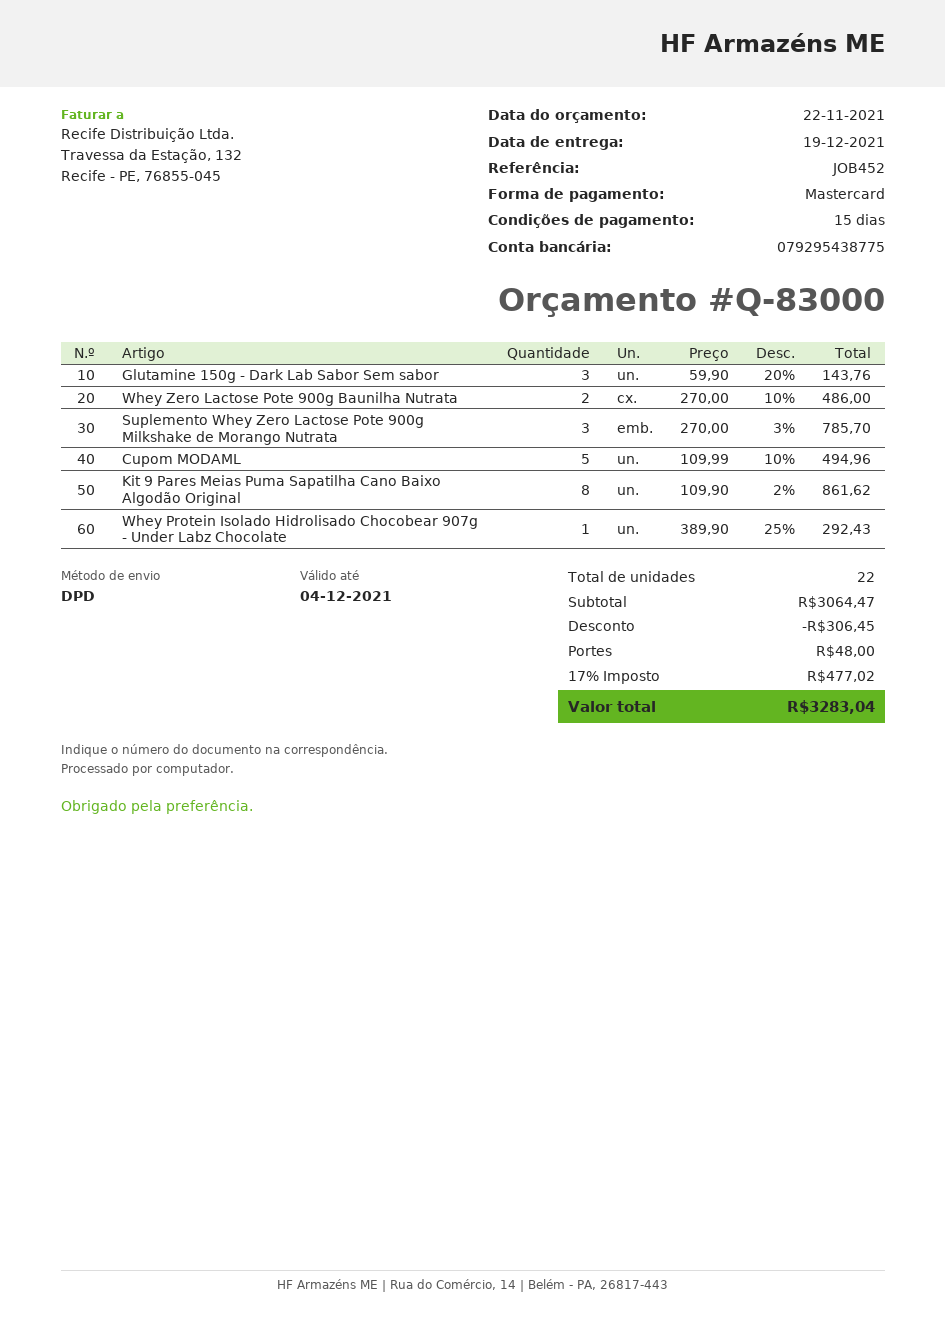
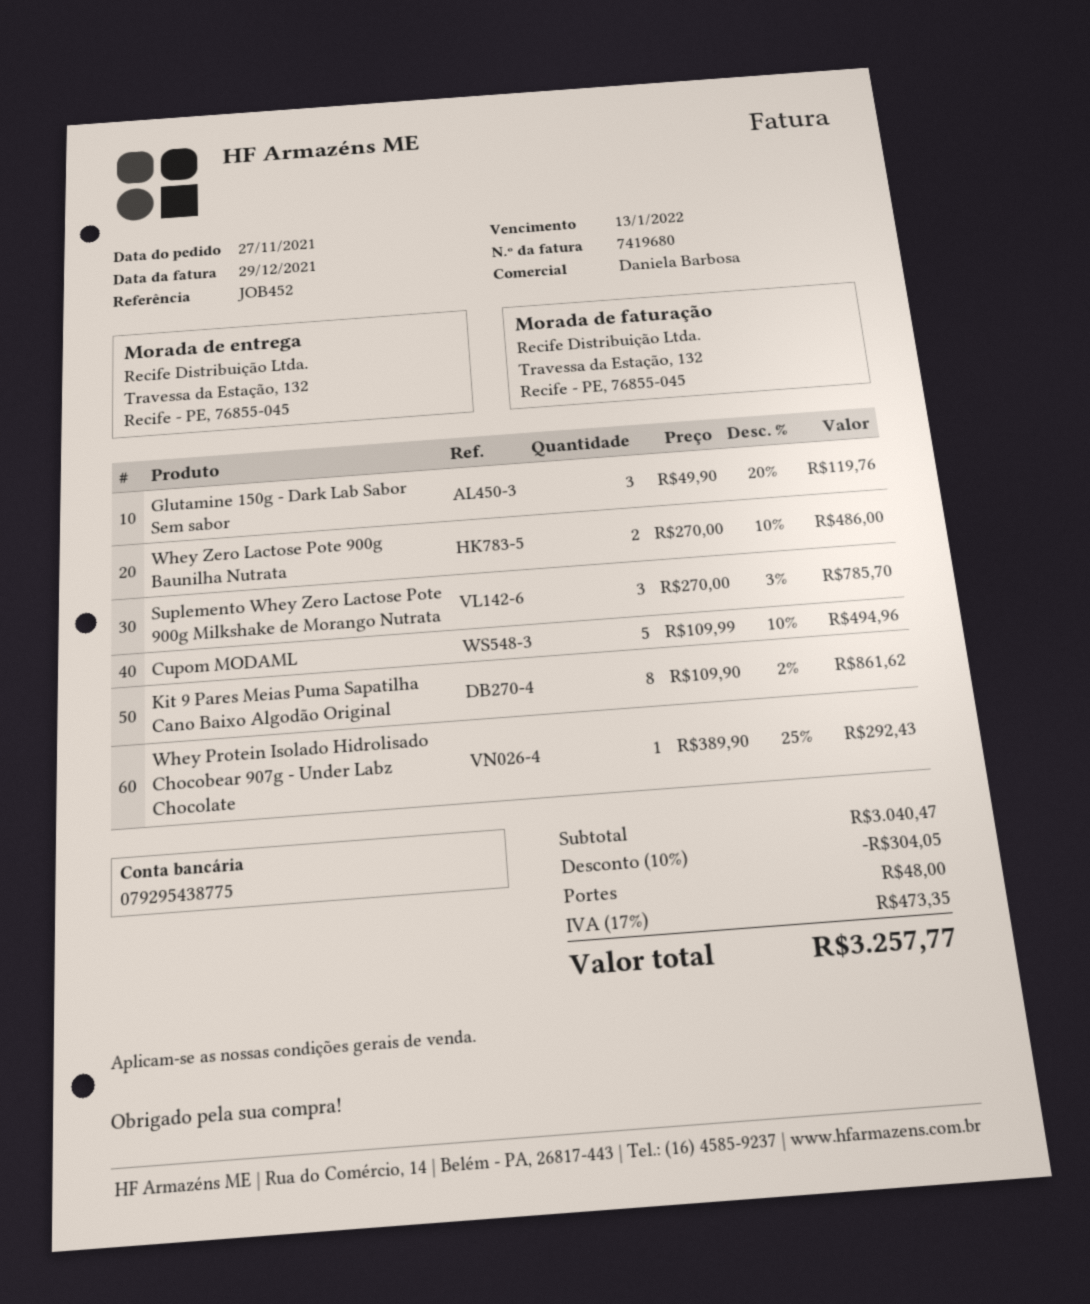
Glutamine 150g - Dark Lab Sabor Sem sabor: 3 x 59.90 - 20% = 143.76 -> 3 x 49.90 - 20% = 119.76
subtotal: 3064.47 -> 3040.47
discount: 306.45 -> 304.05
tax: 17% = 477.02 -> 17% = 473.35
total: 3283.04 -> 3257.77

